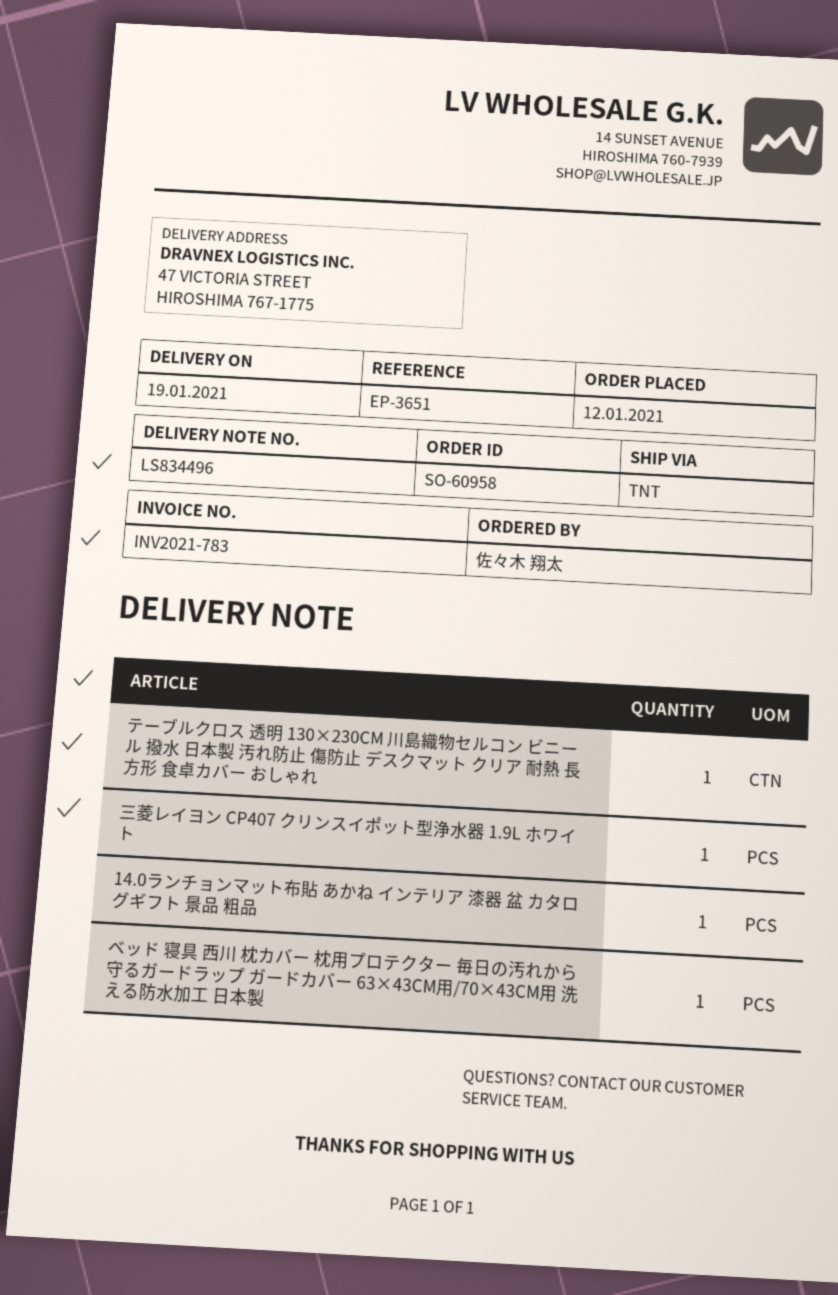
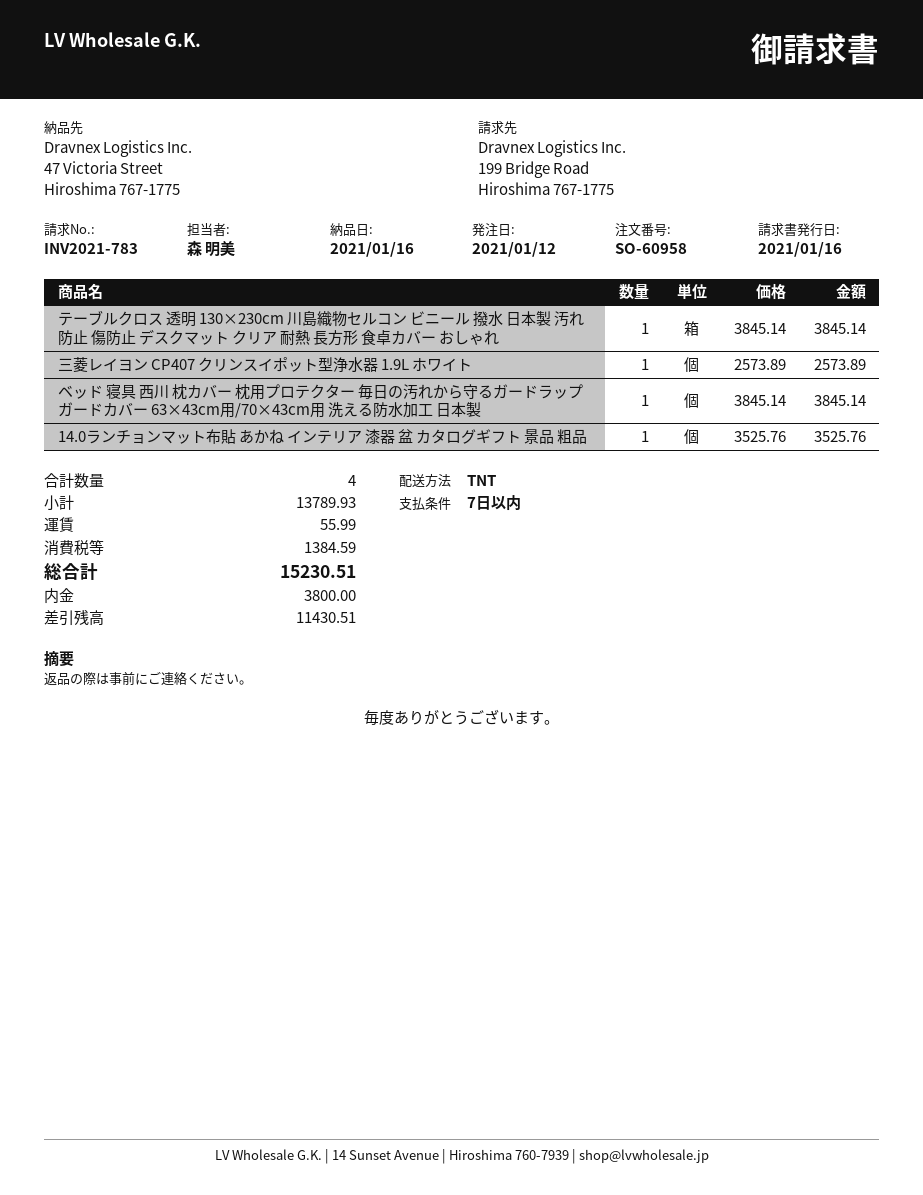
delivery date: 2021-01-19 -> 2021-01-16

